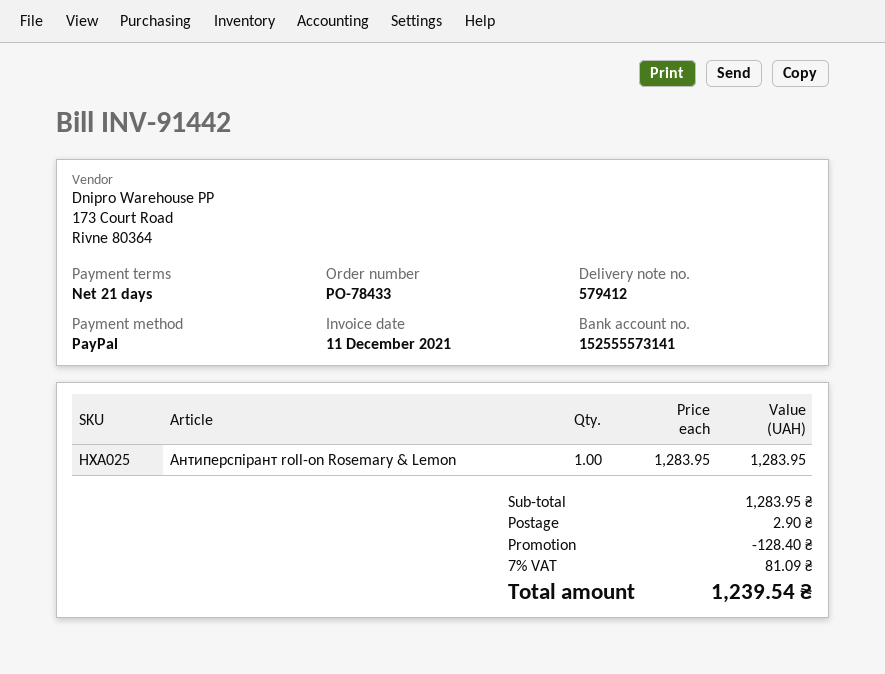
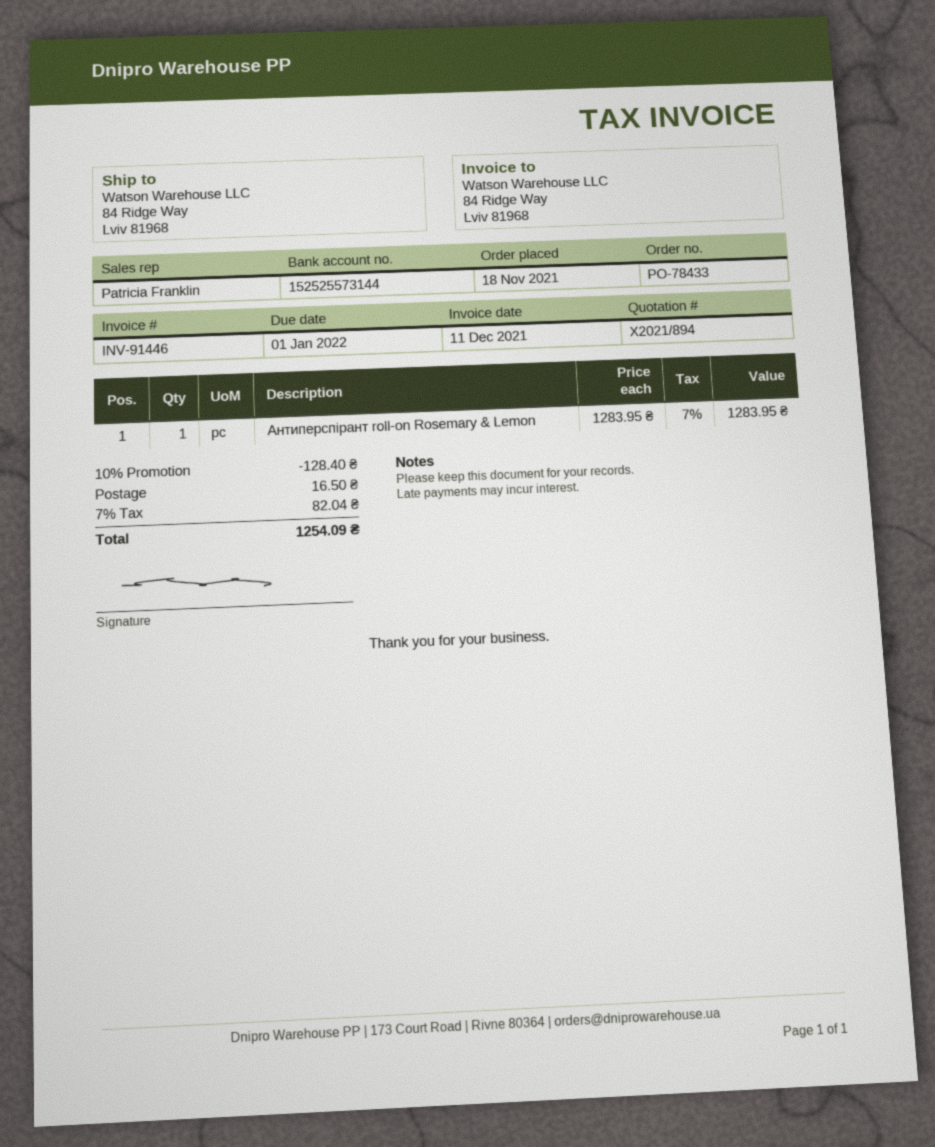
invoice number: INV-91442 -> INV-91446
bank account: 152555573141 -> 152525573144
shipping: 2.90 -> 16.50
tax: 7% = 81.09 -> 7% = 82.04
total: 1239.54 -> 1254.09

